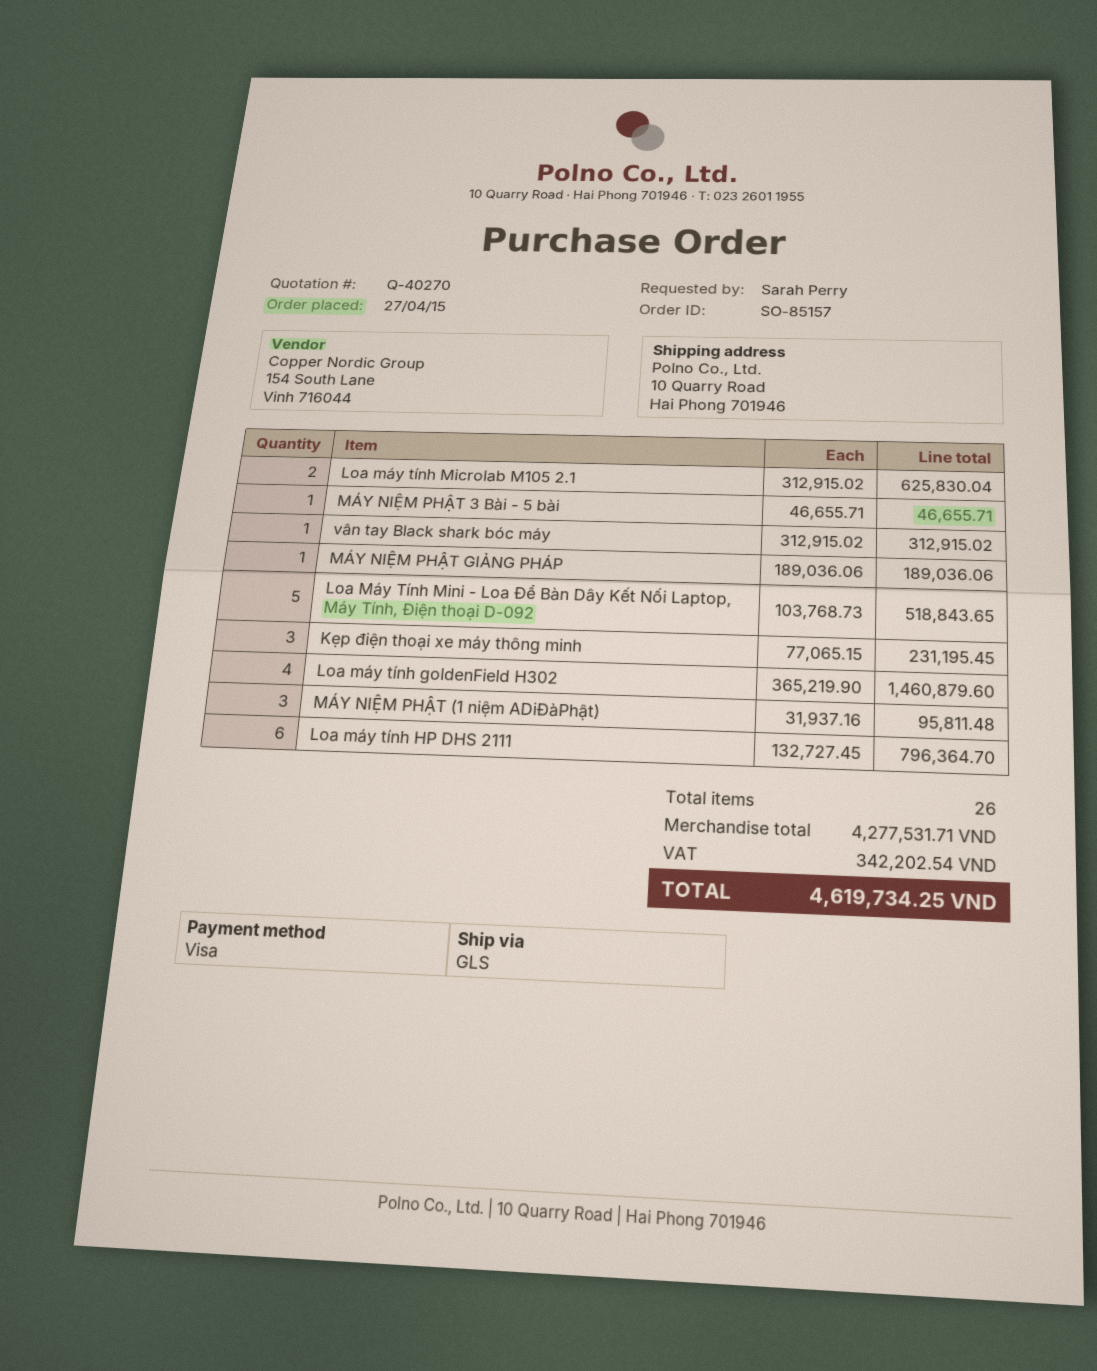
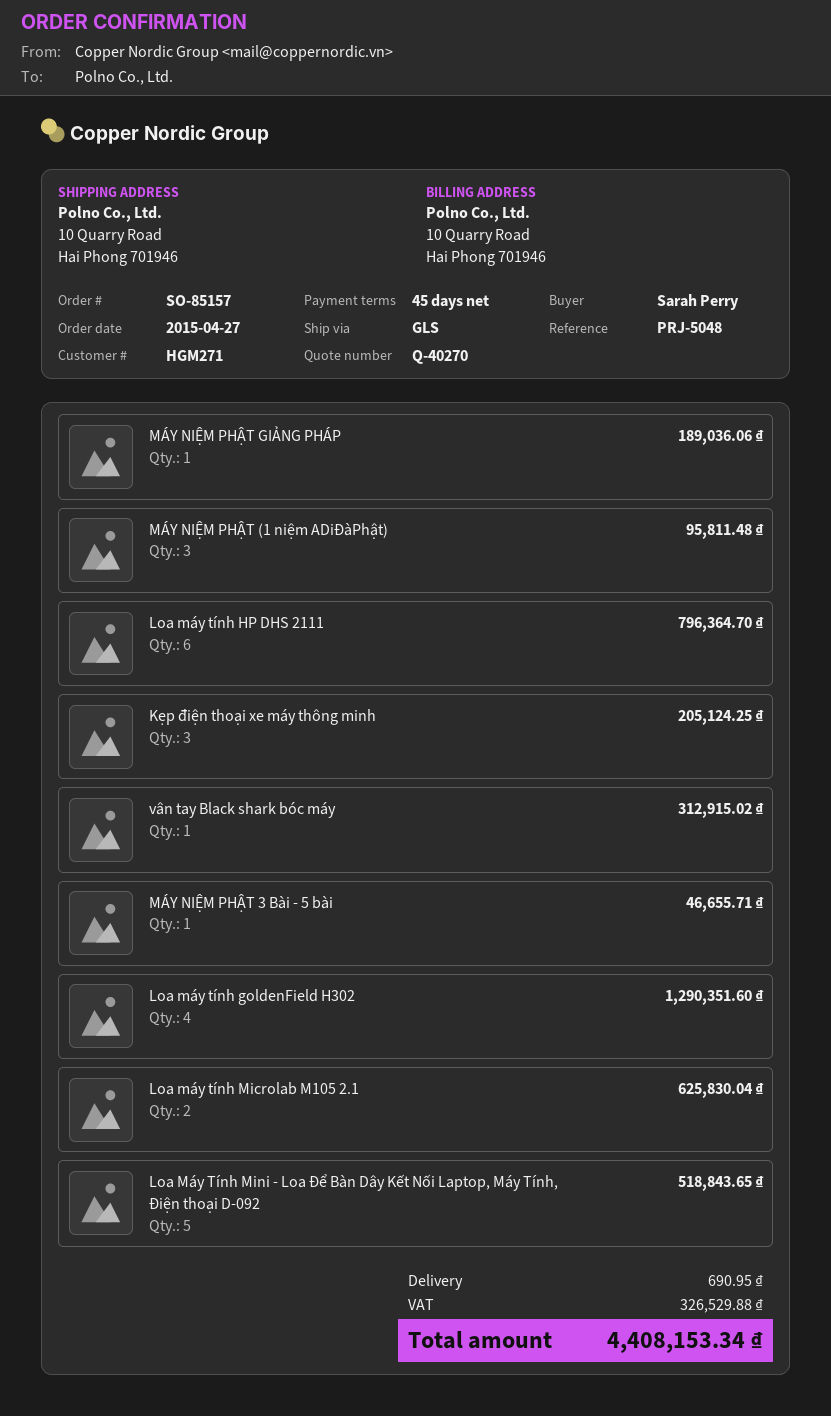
Kẹp điện thoại xe máy thông minh: 3 for 231195.45 -> 3 for 205124.25
Loa máy tính goldenField H302: 4 for 1460879.60 -> 4 for 1290351.60
shipping: none -> 690.95
tax: 342202.54 -> 326529.88
total: 4619734.25 -> 4408153.34

